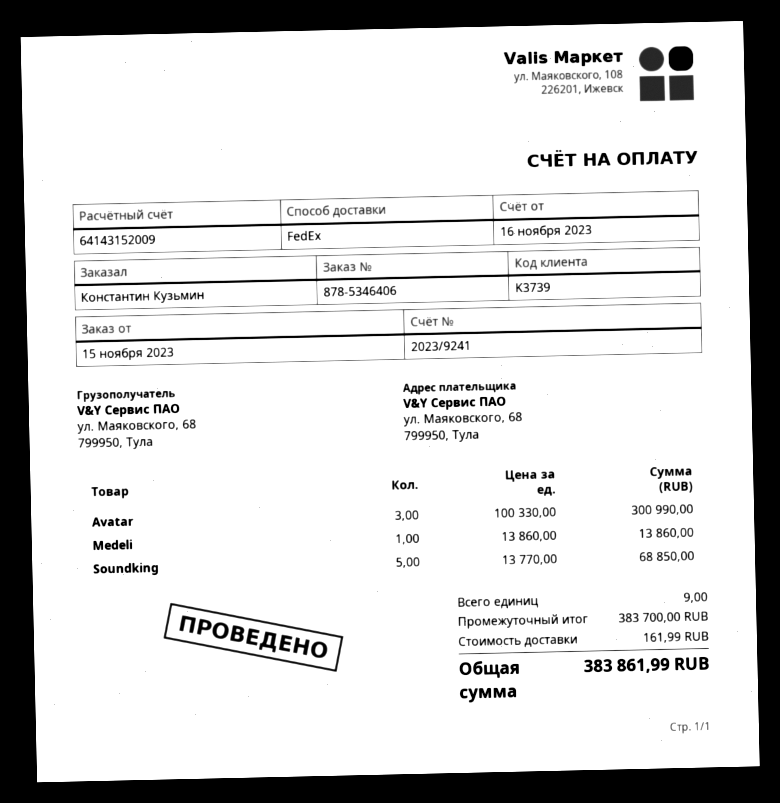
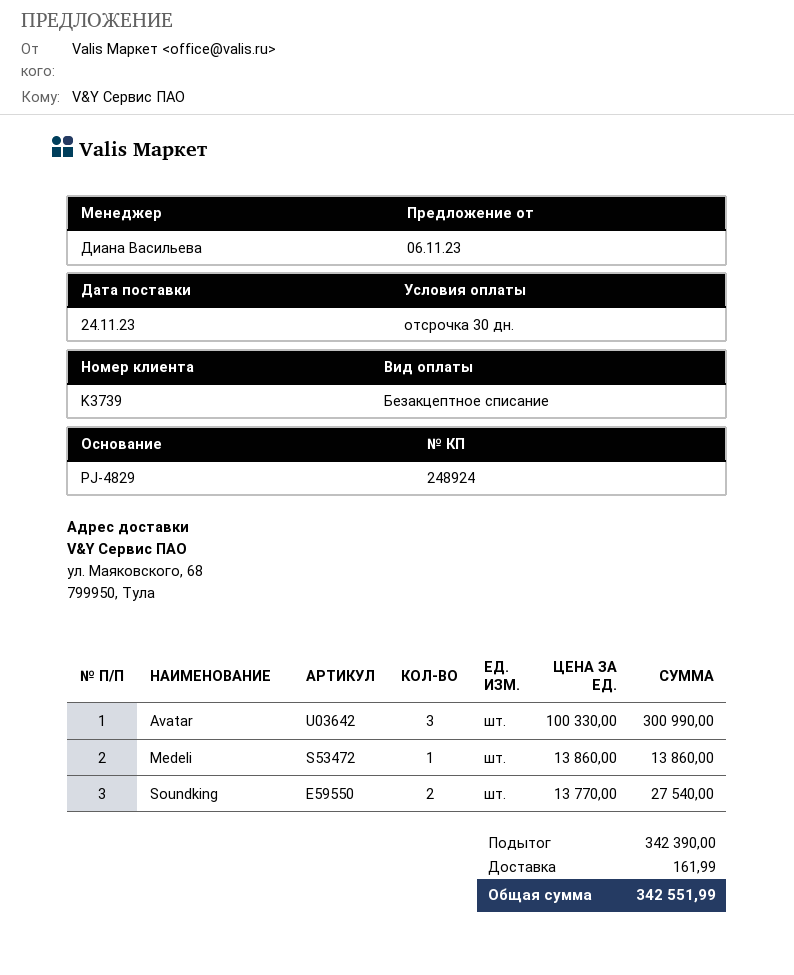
Soundking: 5 x 13770.00 = 68850.00 -> 2 x 13770.00 = 27540.00
subtotal: 383700.00 -> 342390.00
total: 383861.99 -> 342551.99

